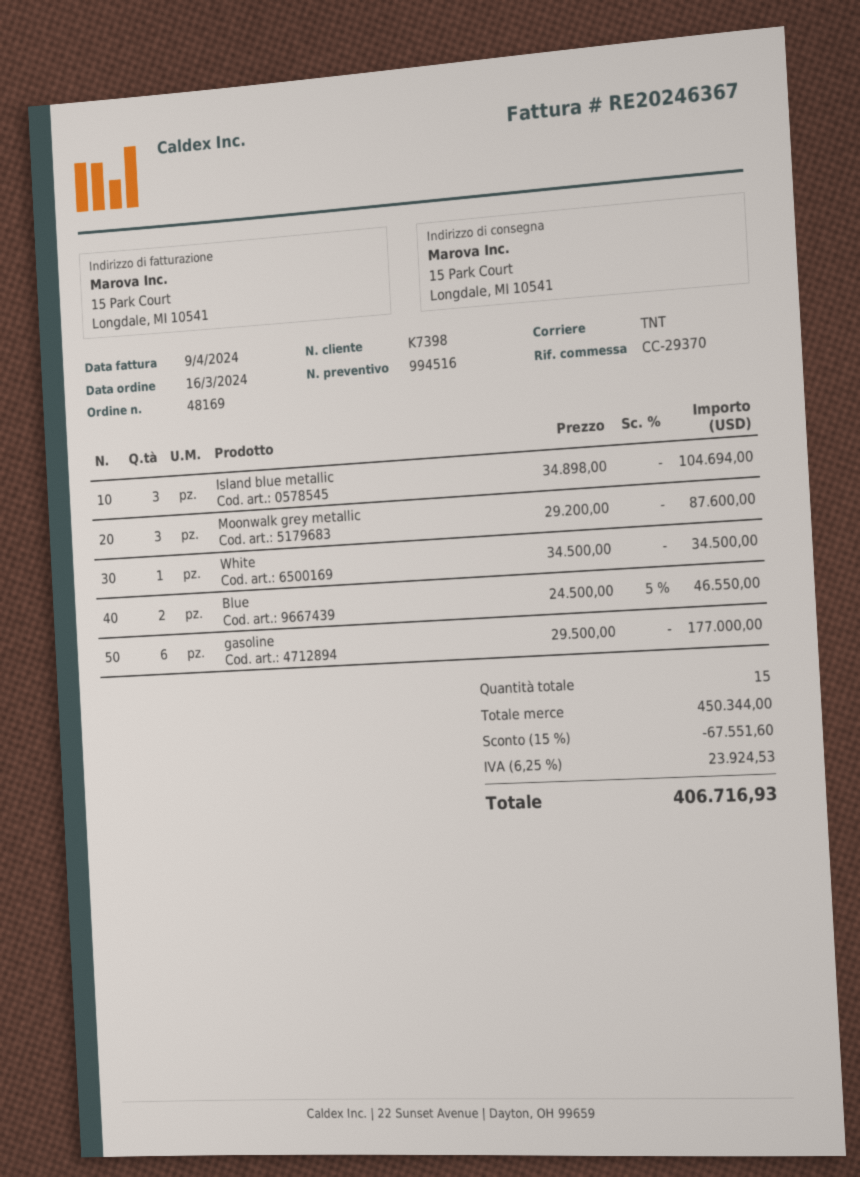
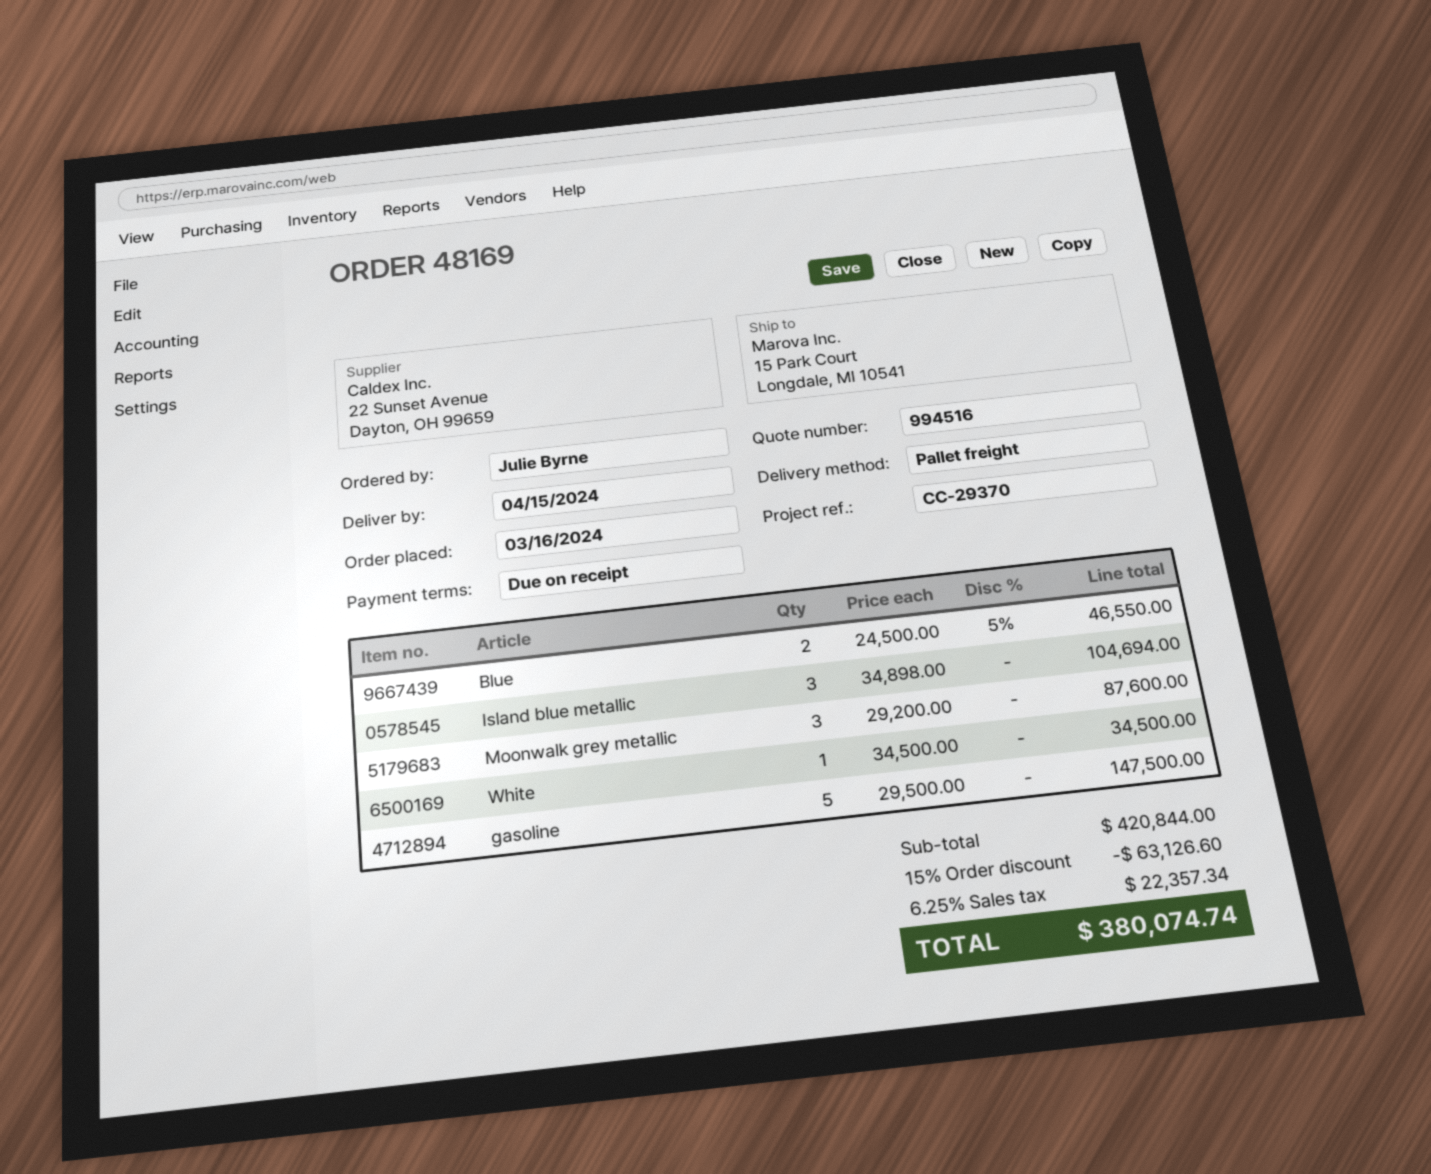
shipping method: TNT -> pallet freight
gasoline: 6 x 29500.00 = 177000.00 -> 5 x 29500.00 = 147500.00
subtotal: 450344.00 -> 420844.00
discount: 15% = 67551.60 -> 15% = 63126.60
tax: 6.25% = 23924.53 -> 6.25% = 22357.34
total: 406716.93 -> 380074.74

